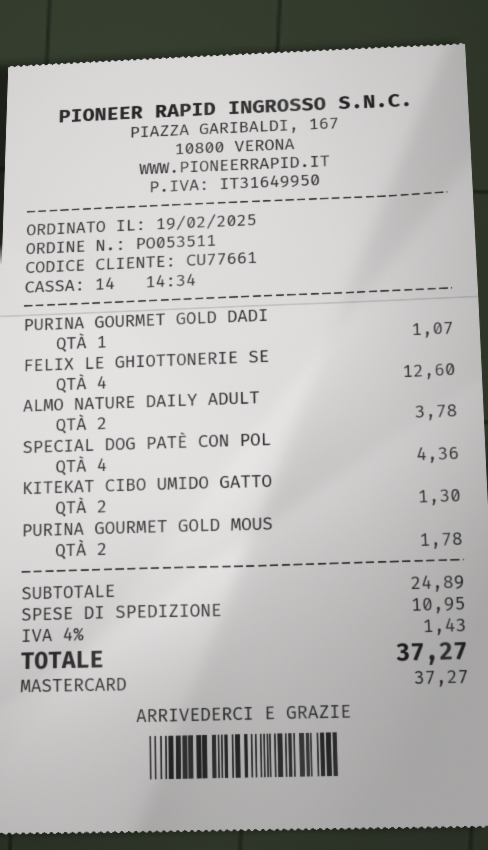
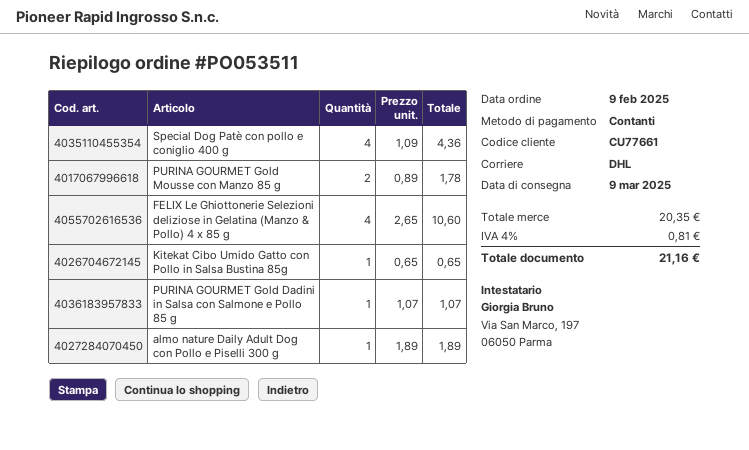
order date: 2025-02-19 -> 2025-02-09
payment method: Mastercard -> cash
FELIX LE GHIOTTONERIE SE: 4 for 12.60 -> 4 for 10.60
ALMO NATURE DAILY ADULT: 2 for 3.78 -> 1 for 1.89
KITEKAT CIBO UMIDO GATTO: 2 for 1.30 -> 1 for 0.65
subtotal: 24.89 -> 20.35
shipping: 10.95 -> none
tax: 4% = 1.43 -> 4% = 0.81
total: 37.27 -> 21.16

